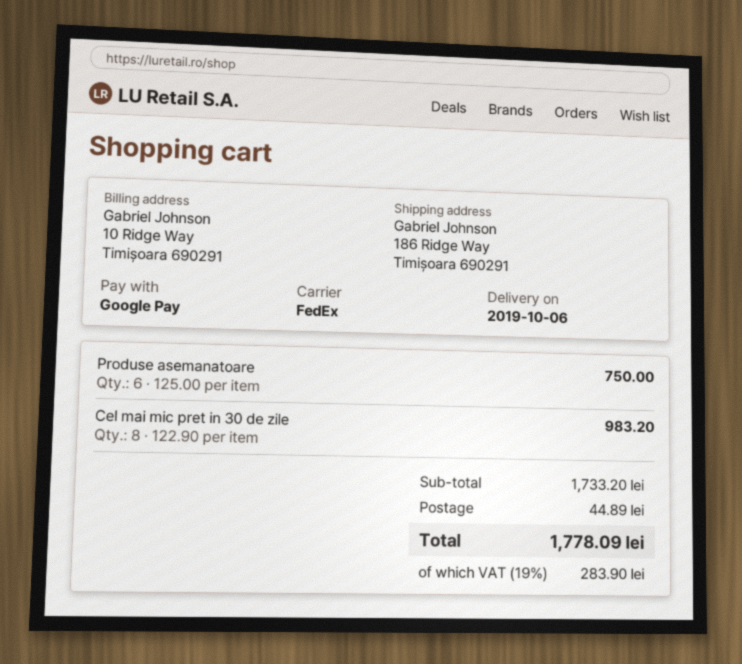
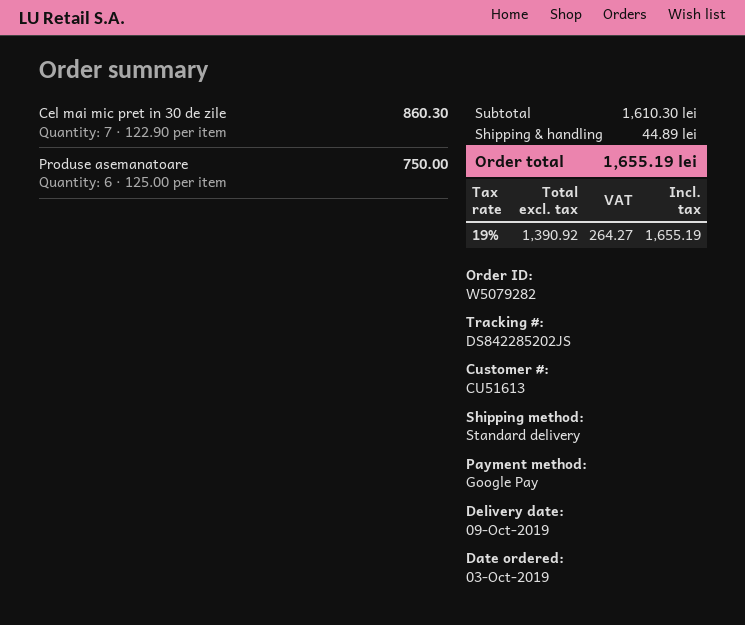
delivery date: 2019-10-06 -> 2019-10-09
shipping method: FedEx -> standard
Cel mai mic pret in 30 de zile: 8 x 122.90 = 983.20 -> 7 x 122.90 = 860.30
subtotal: 1733.20 -> 1610.30
tax: 19% = 283.90 -> 19% = 264.27
total: 1778.09 -> 1655.19

